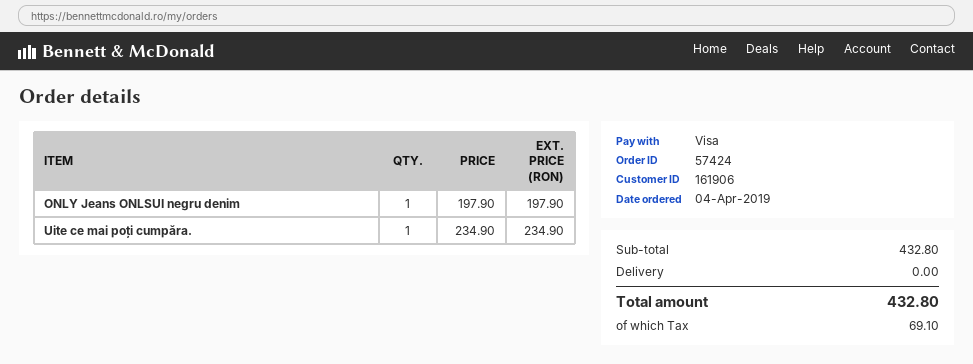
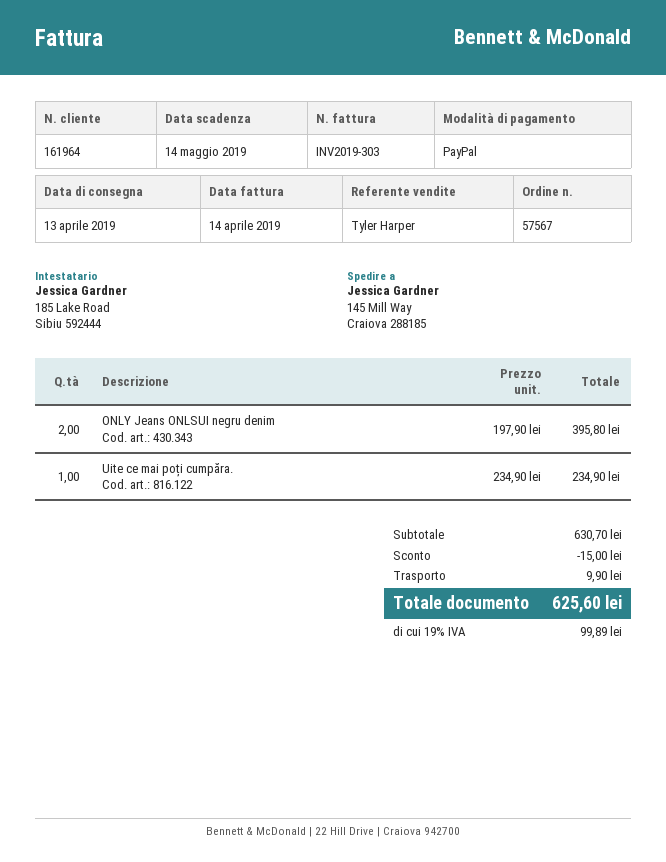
order number: 57424 -> 57567
customer number: 161906 -> 161964
payment method: Visa -> PayPal
ONLY Jeans ONLSUI negru denim: 1 x 197.90 = 197.90 -> 2 x 197.90 = 395.80
subtotal: 432.80 -> 630.70
discount: none -> 15.00
shipping: 0.00 -> 9.90
tax: 69.10 -> 99.89
total: 432.80 -> 625.60

